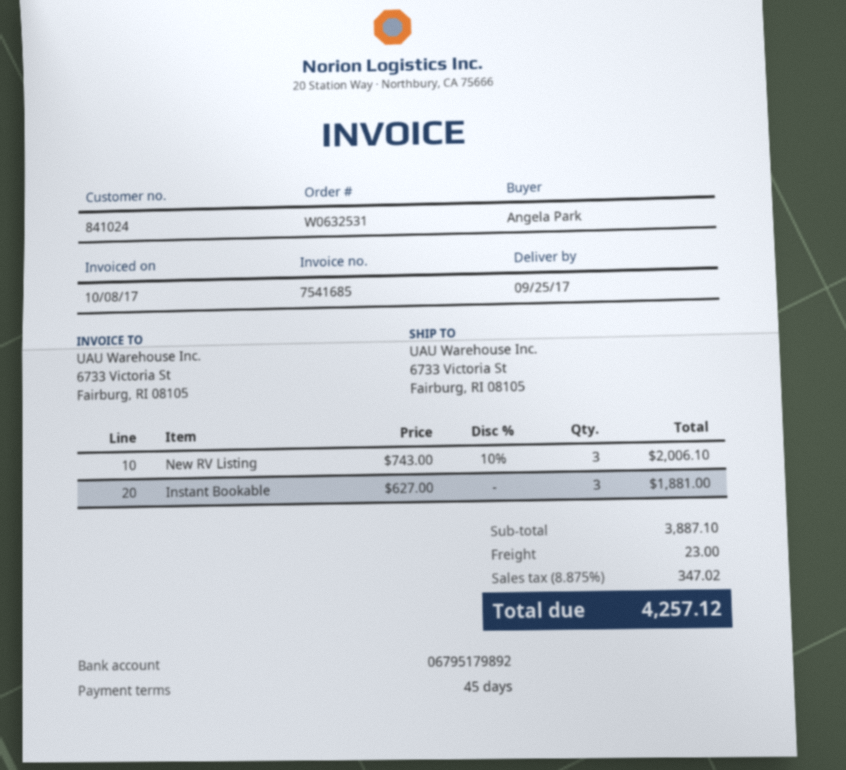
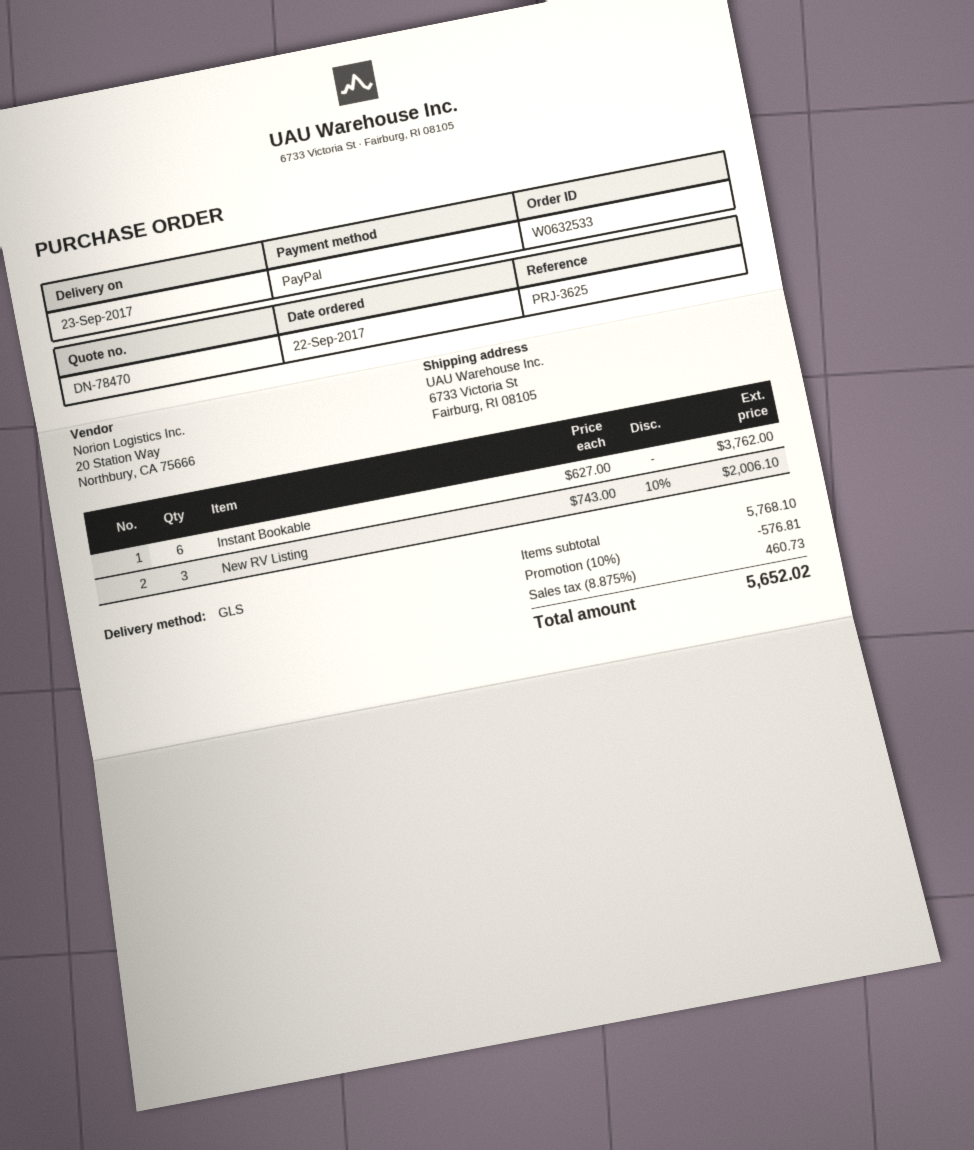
order number: W0632531 -> W0632533
delivery date: 2017-09-25 -> 2017-09-23
Instant Bookable: 3 x 627.00 = 1881.00 -> 6 x 627.00 = 3762.00
subtotal: 3887.10 -> 5768.10
discount: none -> 10% = 576.81
shipping: 23.00 -> none
tax: 8.875% = 347.02 -> 8.875% = 460.73
total: 4257.12 -> 5652.02

